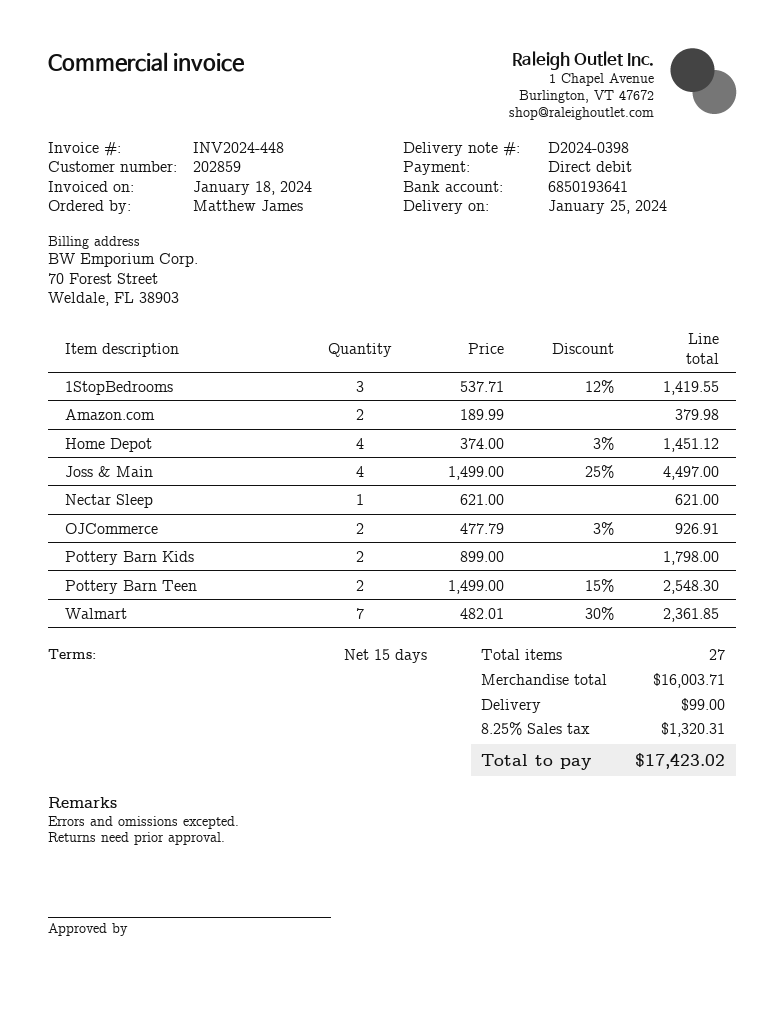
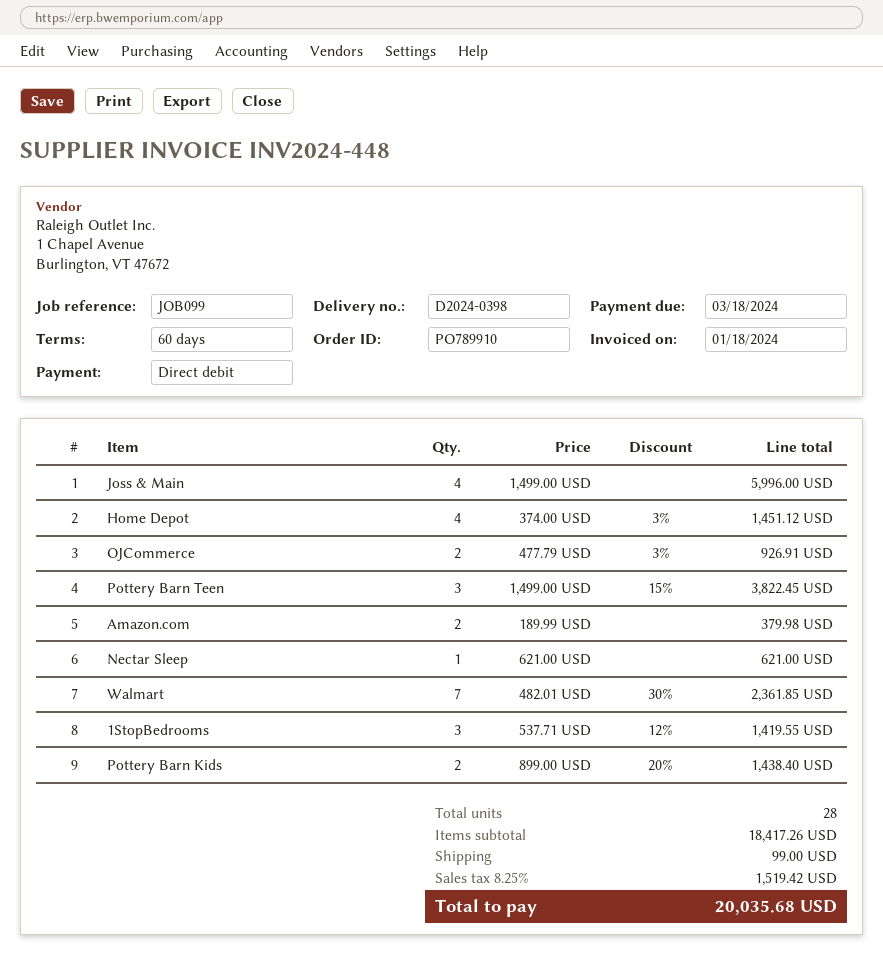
payment terms: 15 days -> 60 days
Joss & Main: 4 x 1499.00 - 25% = 4497.00 -> 4 x 1499.00 = 5996.00
Pottery Barn Kids: 2 x 899.00 = 1798.00 -> 2 x 899.00 - 20% = 1438.40
Pottery Barn Teen: 2 x 1499.00 - 15% = 2548.30 -> 3 x 1499.00 - 15% = 3822.45
total quantity: 27 -> 28
subtotal: 16003.71 -> 18417.26
tax: 8.25% = 1320.31 -> 8.25% = 1519.42
total: 17423.02 -> 20035.68

